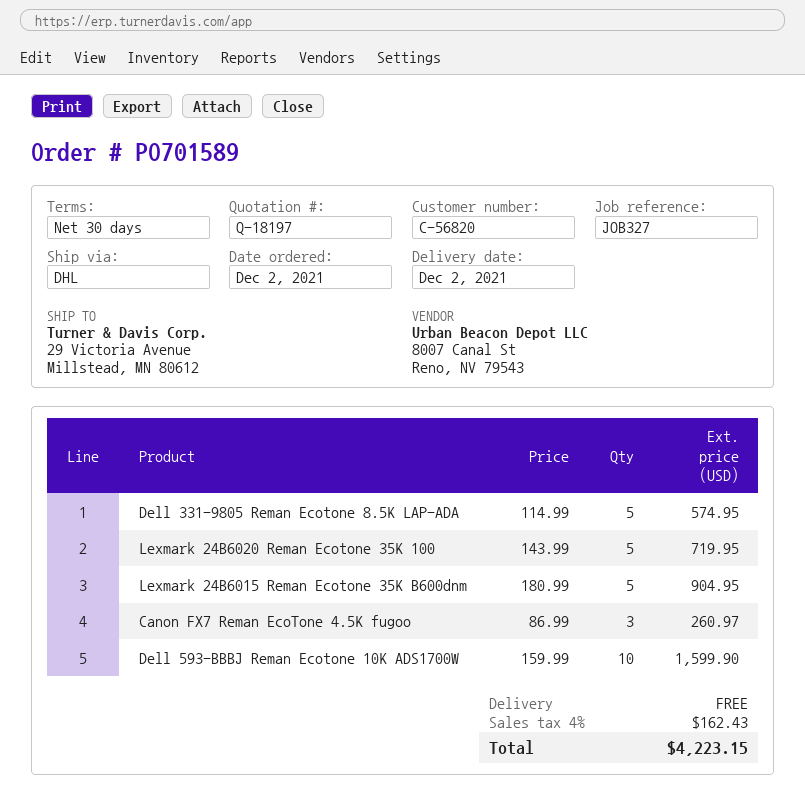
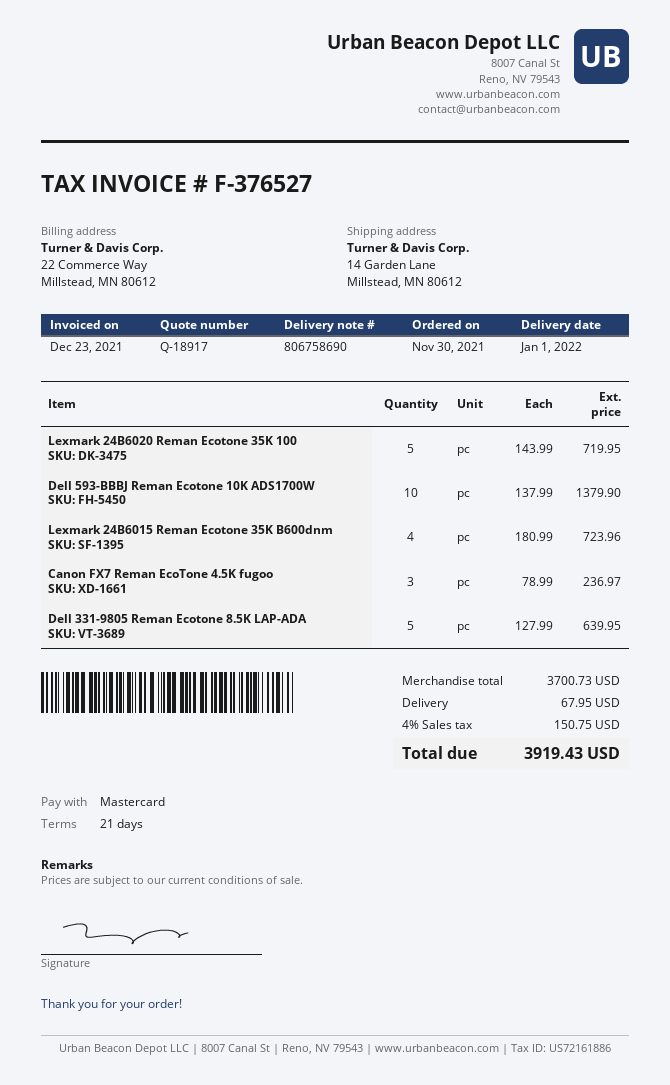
quote number: Q-18197 -> Q-18917
order date: 2021-12-02 -> 2021-11-30
delivery date: 2021-12-02 -> 2022-01-01
payment terms: 30 days -> 21 days
ship to: 29 Victoria Avenue, Millstead, MN 80612 -> 14 Garden Lane, Millstead, MN 80612
Dell 331-9805 Reman Ecotone 8.5K LAP-ADA: 5 x 114.99 = 574.95 -> 5 x 127.99 = 639.95
Lexmark 24B6015 Reman Ecotone 35K B600dnm: 5 x 180.99 = 904.95 -> 4 x 180.99 = 723.96
Canon FX7 Reman EcoTone 4.5K fugoo: 3 x 86.99 = 260.97 -> 3 x 78.99 = 236.97
Dell 593-BBBJ Reman Ecotone 10K ADS1700W: 10 x 159.99 = 1599.90 -> 10 x 137.99 = 1379.90
shipping: 0.00 -> 67.95
tax: 4% = 162.43 -> 4% = 150.75
total: 4223.15 -> 3919.43

